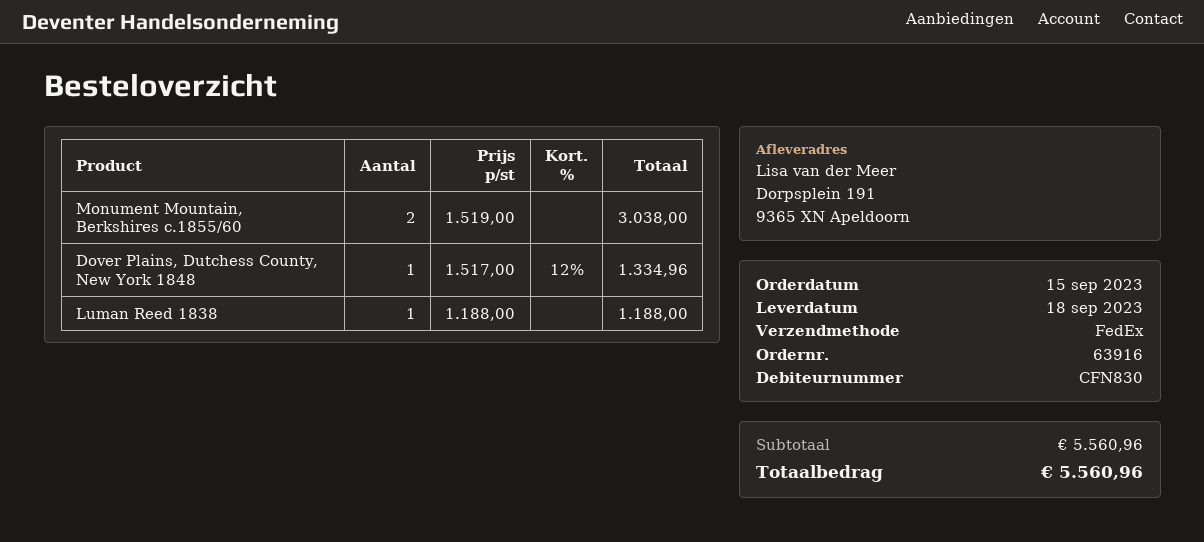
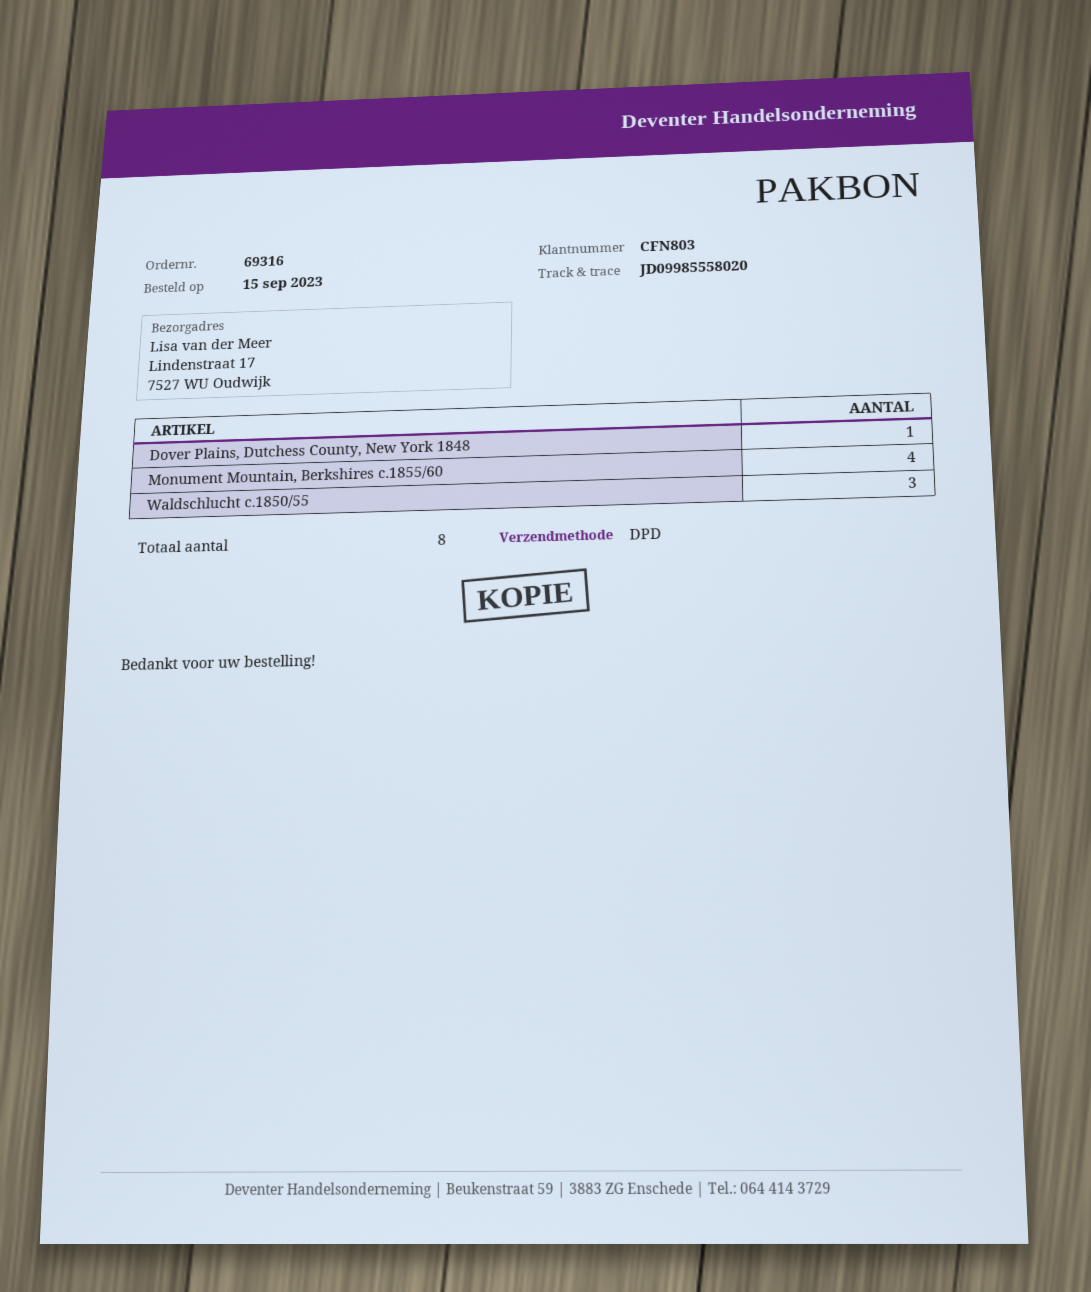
order number: 63916 -> 69316
customer number: CFN830 -> CFN803
shipping method: FedEx -> DPD
ship to: Dorpsplein 191, 9365 XN Apeldoorn -> Lindenstraat 17, 7527 WU Oudwijk
Monument Mountain, Berkshires c.1855/60: 2 -> 4
Luman Reed 1838: 1 -> none
Waldschlucht c.1850/55: none -> 3

